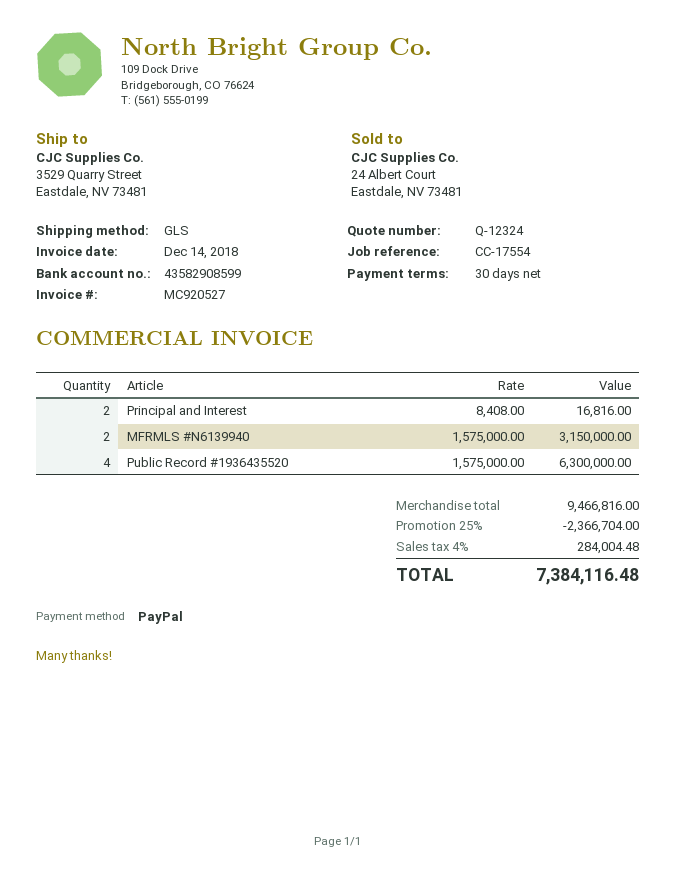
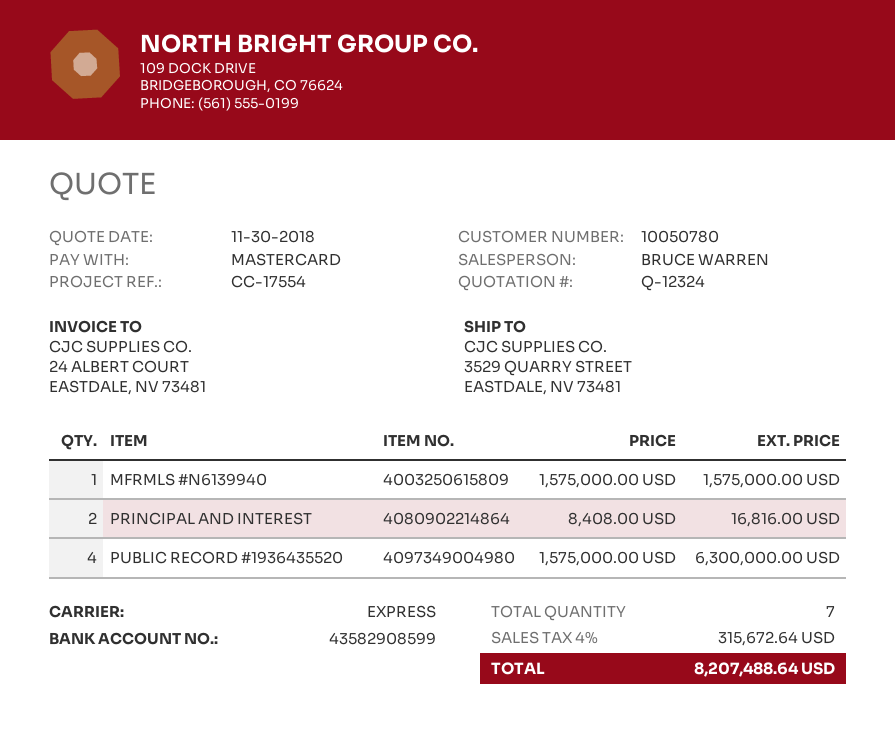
payment method: PayPal -> Mastercard
shipping method: GLS -> express
MFRMLS #N6139940: 2 x 1575000.00 = 3150000.00 -> 1 x 1575000.00 = 1575000.00
discount: 25% = 2366704.00 -> none
tax: 4% = 284004.48 -> 4% = 315672.64
total: 7384116.48 -> 8207488.64

